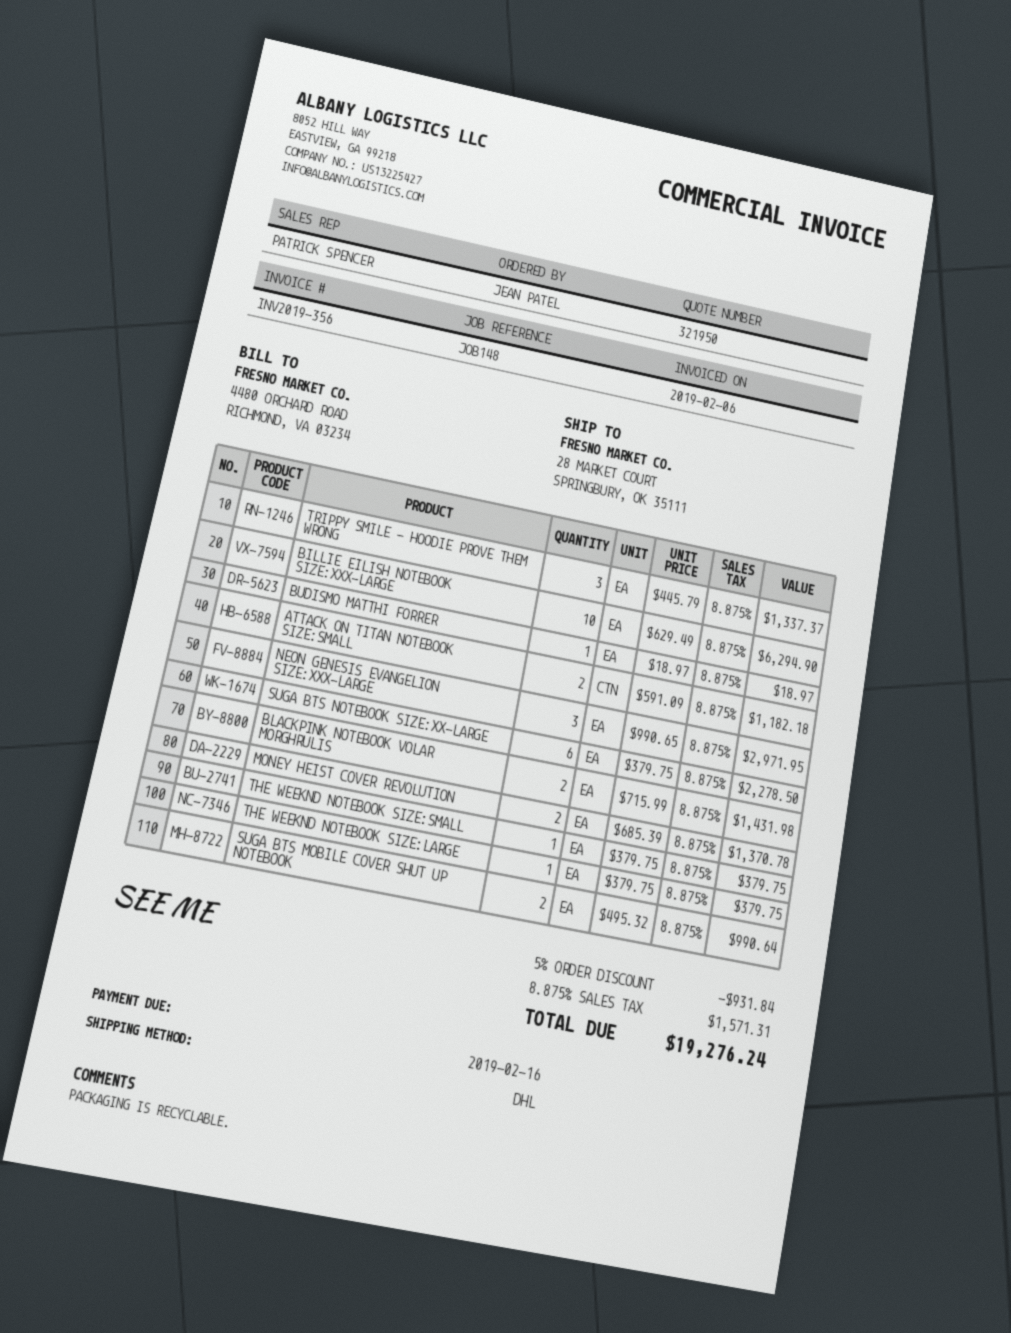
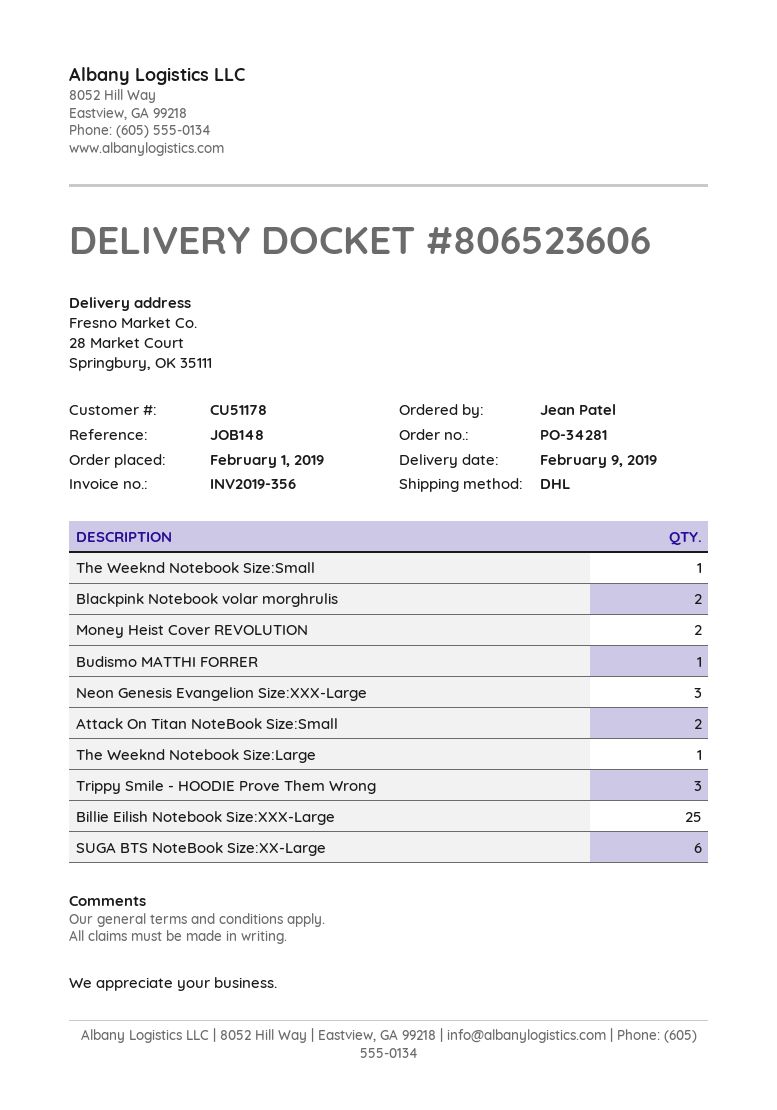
BILLIE EILISH NOTEBOOK SIZE:XXX-LARGE: 10 -> 25
SUGA BTS MOBILE COVER SHUT UP NOTEBOOK: 2 -> none

